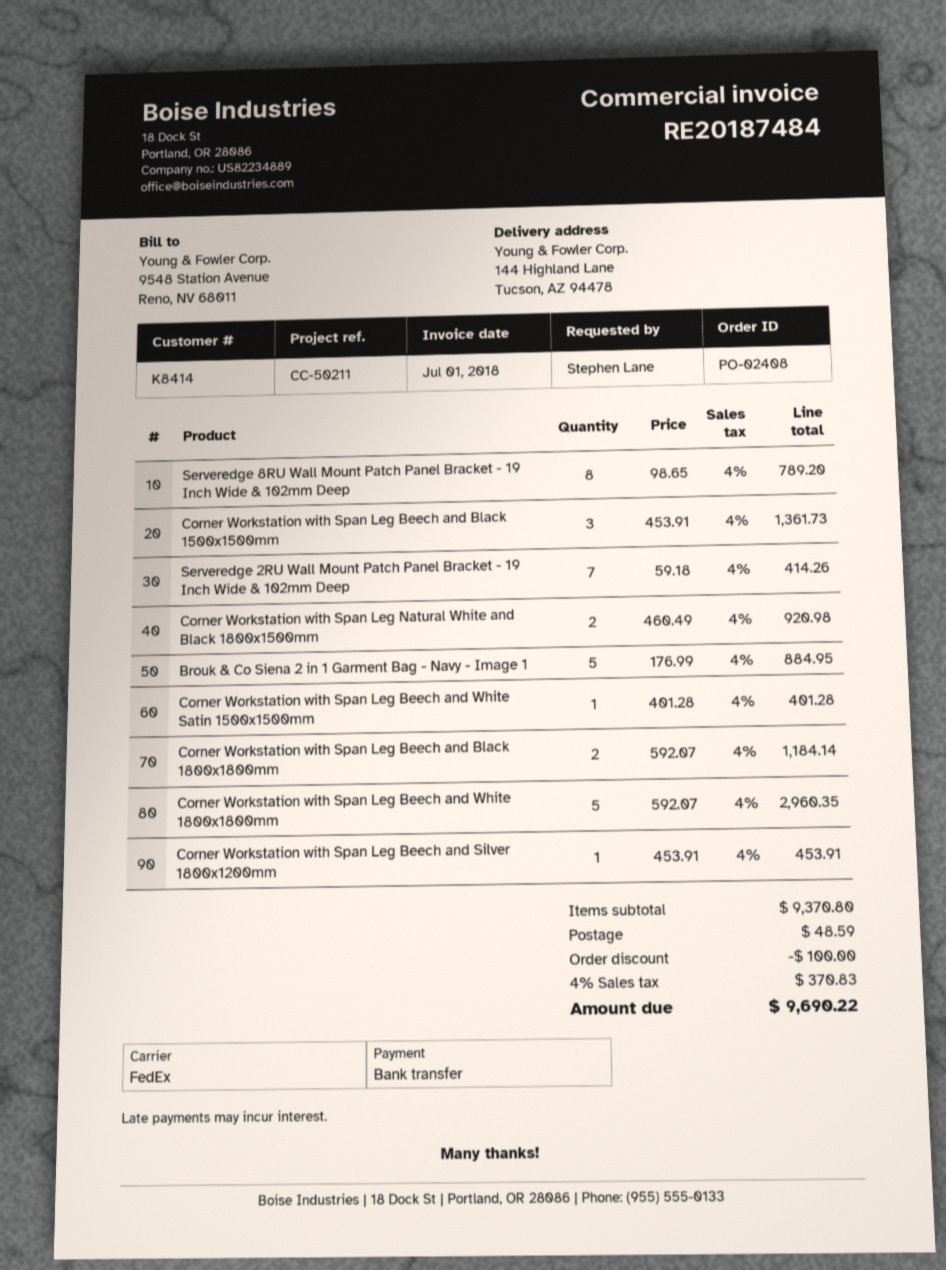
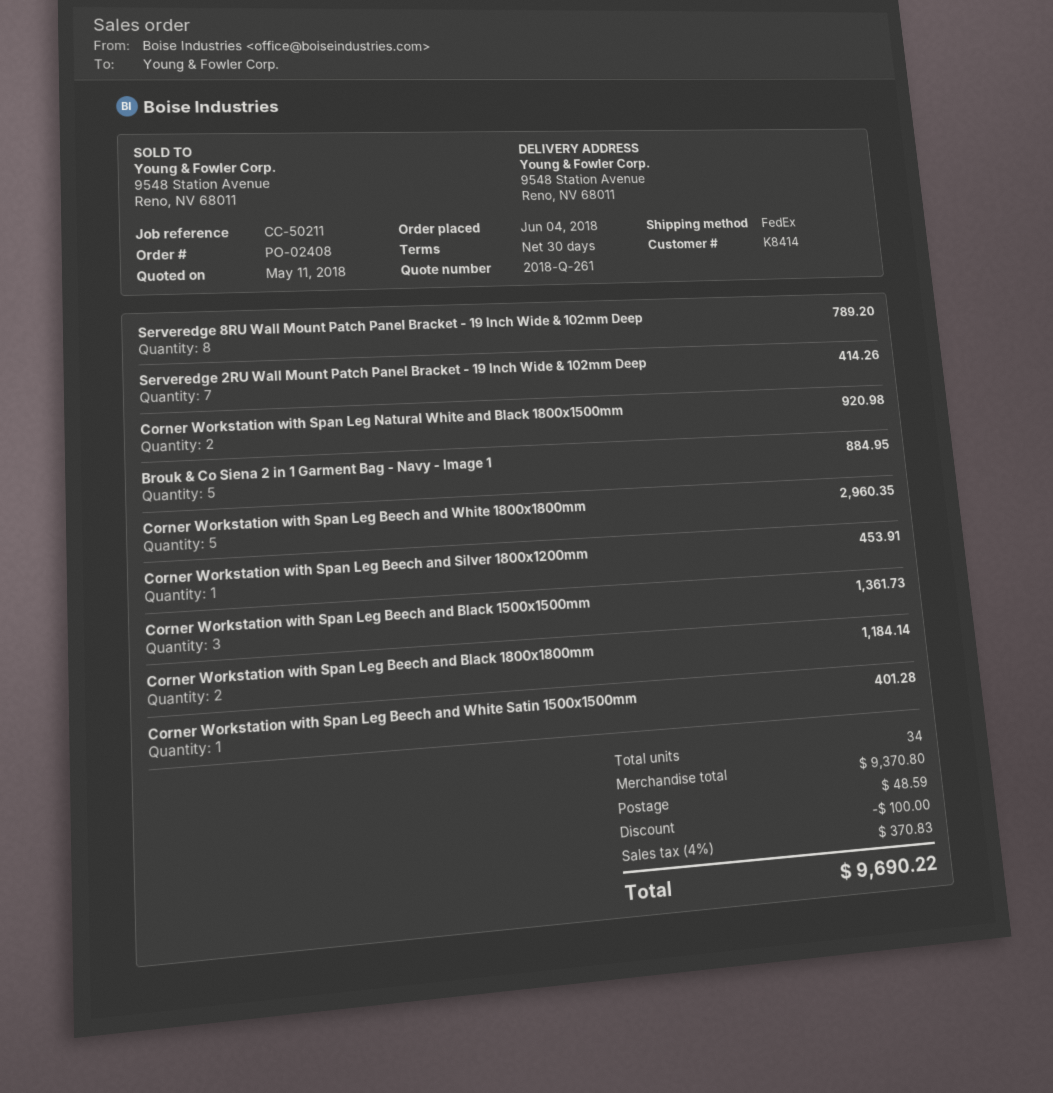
ship to: 144 Highland Lane, Tucson, AZ 94478 -> 9548 Station Avenue, Reno, NV 68011

